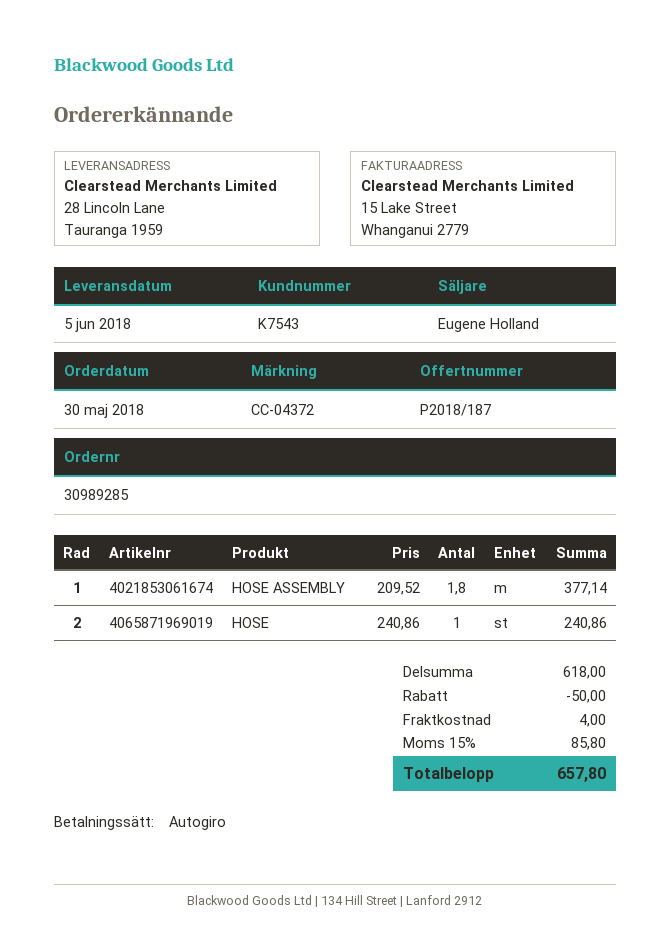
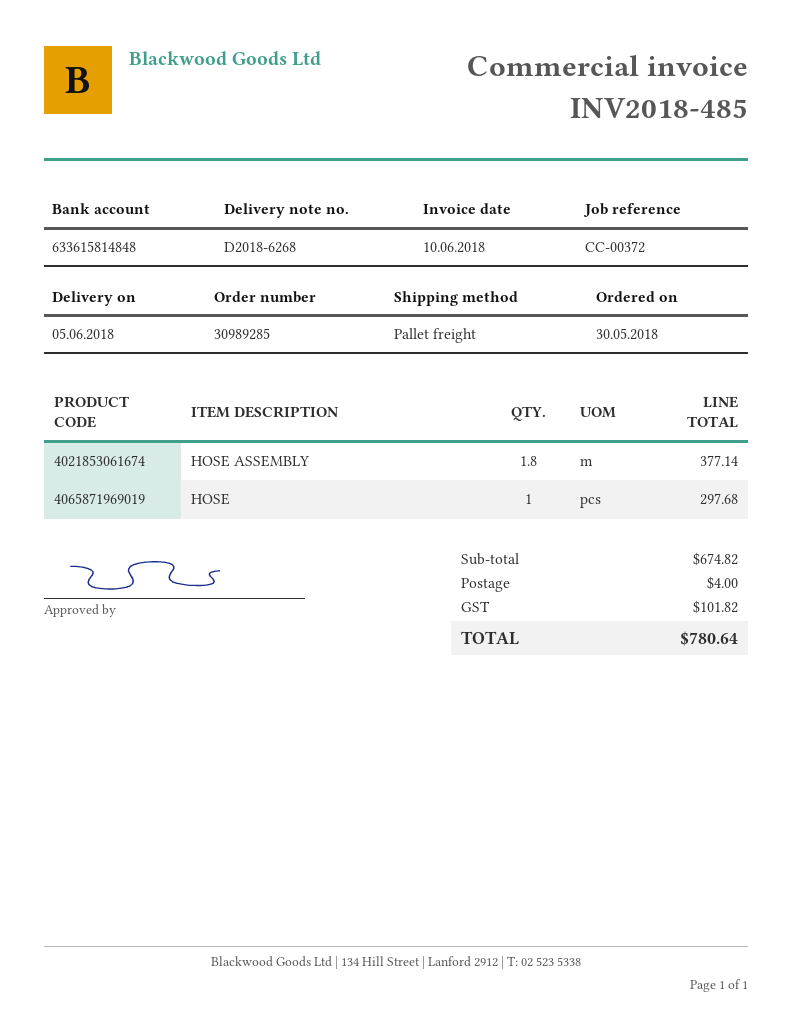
reference: CC-04372 -> CC-00372
HOSE: 1 for 240.86 -> 1 for 297.68
subtotal: 618.00 -> 674.82
discount: 50.00 -> none
tax: 85.80 -> 101.82
total: 657.80 -> 780.64

